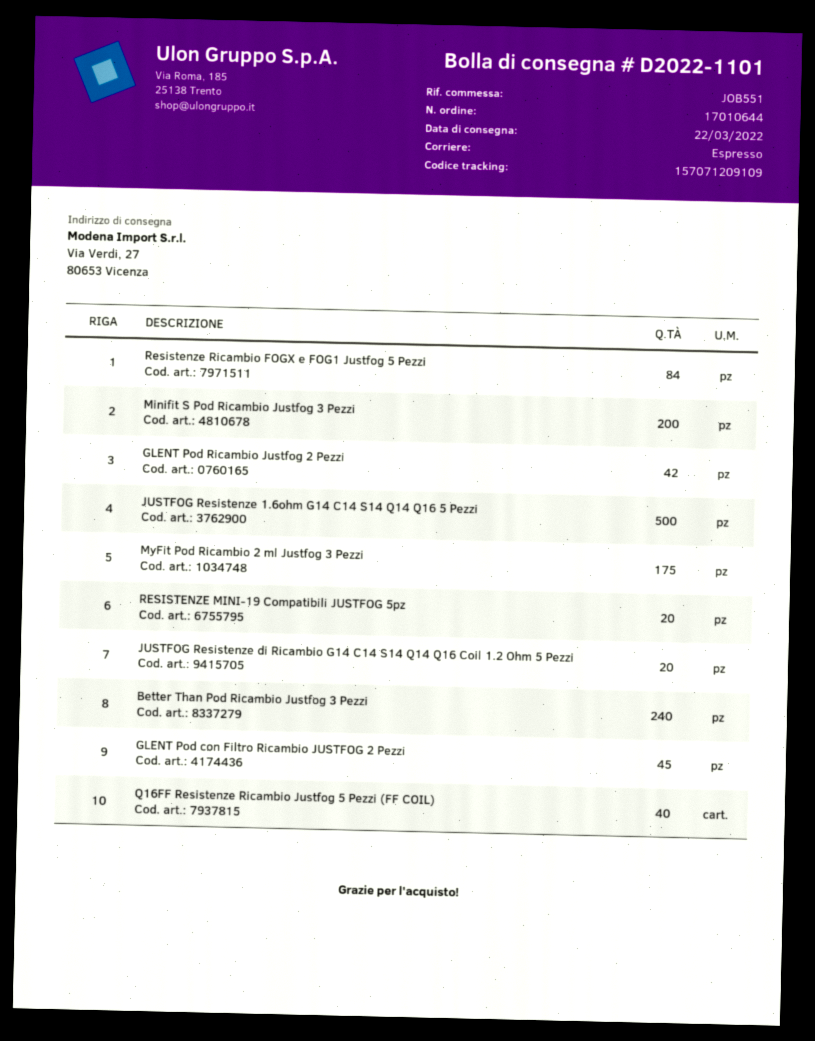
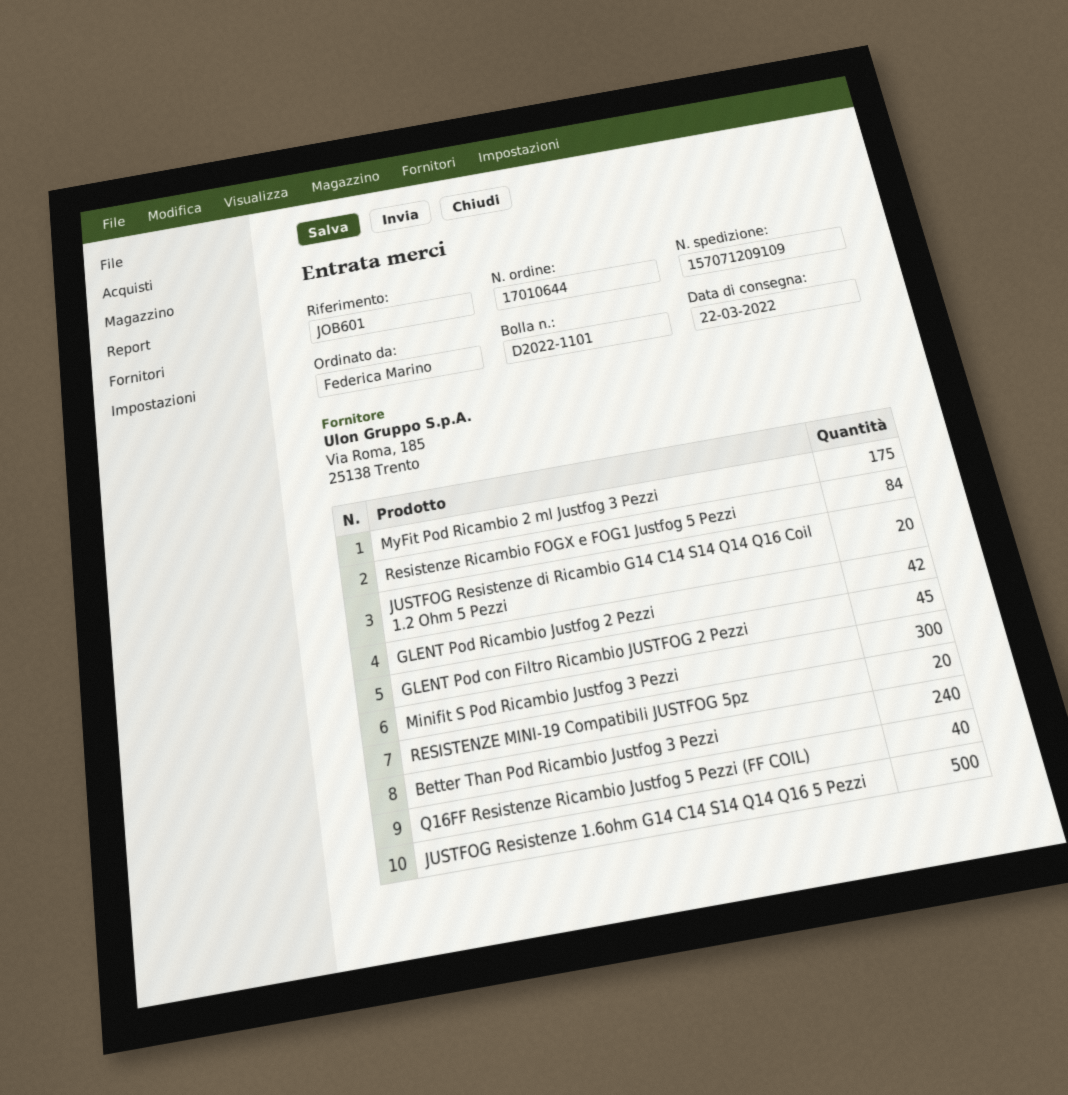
reference: JOB551 -> JOB601
Minifit S Pod Ricambio Justfog 3 Pezzi: 200 -> 300

